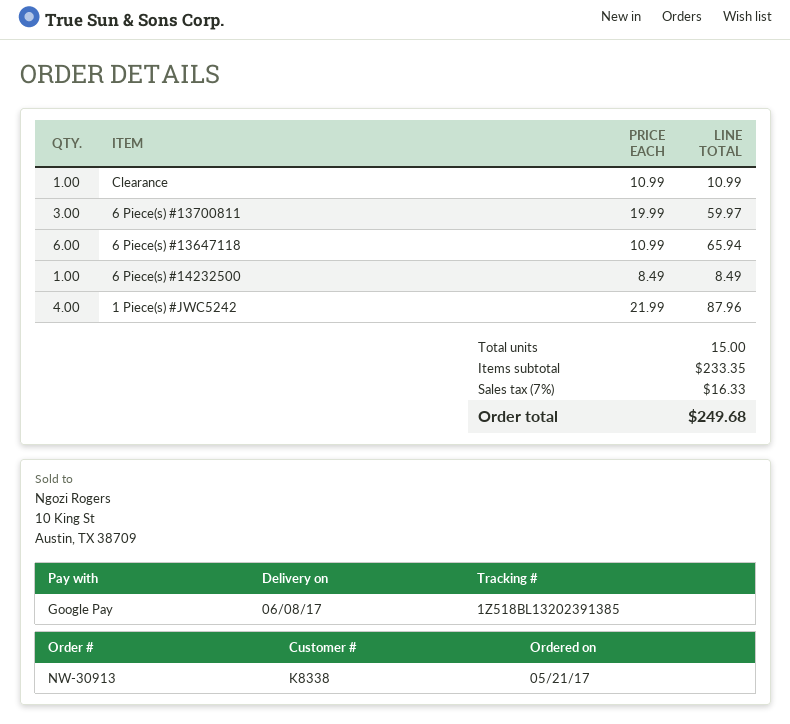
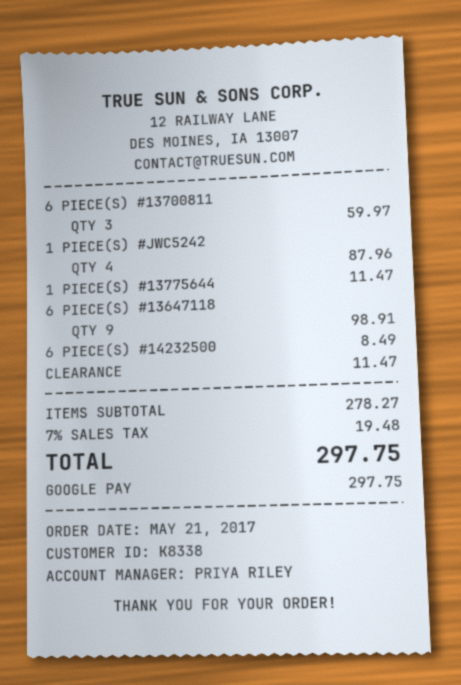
Clearance: 1 for 10.99 -> 1 for 11.47
6 Piece(s) #13647118: 6 for 65.94 -> 9 for 98.91
1 PIECE(S) #13775644: none -> 1 for 11.47
subtotal: 233.35 -> 278.27
tax: 7% = 16.33 -> 7% = 19.48
total: 249.68 -> 297.75

